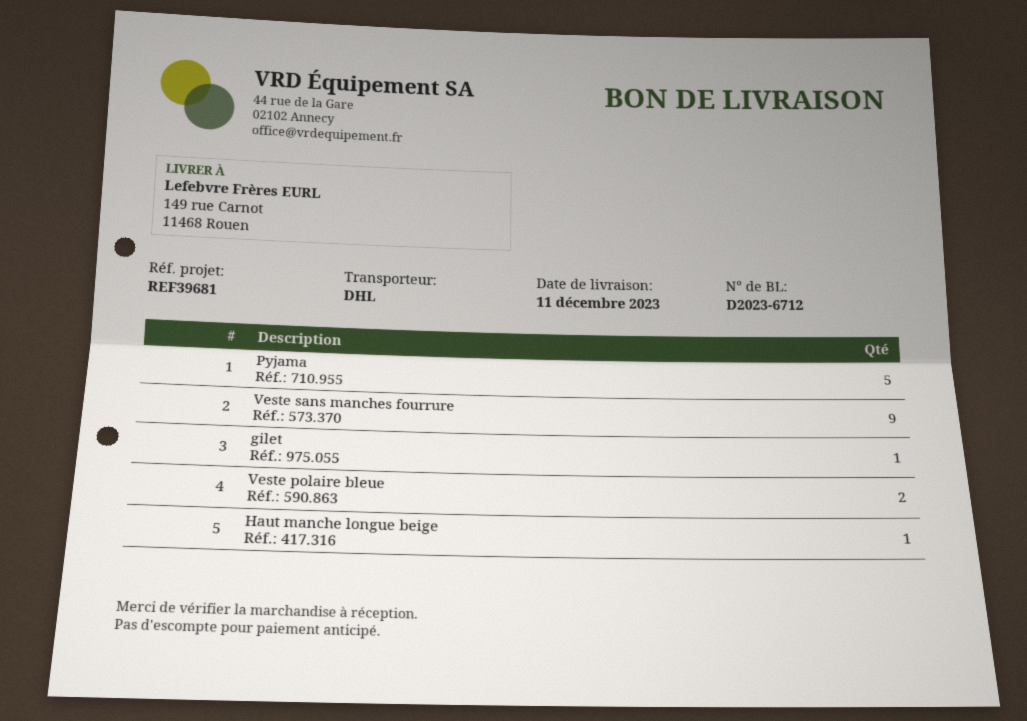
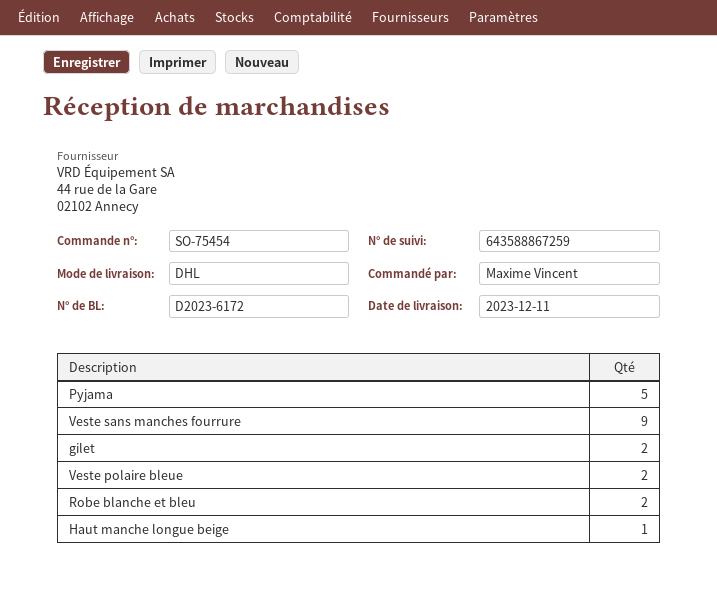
delivery note number: D2023-6712 -> D2023-6172
gilet: 1 -> 2
Robe blanche et bleu: none -> 2

